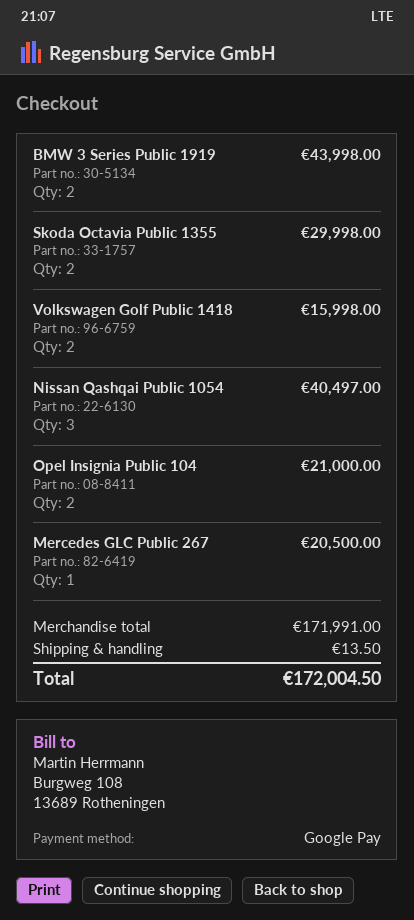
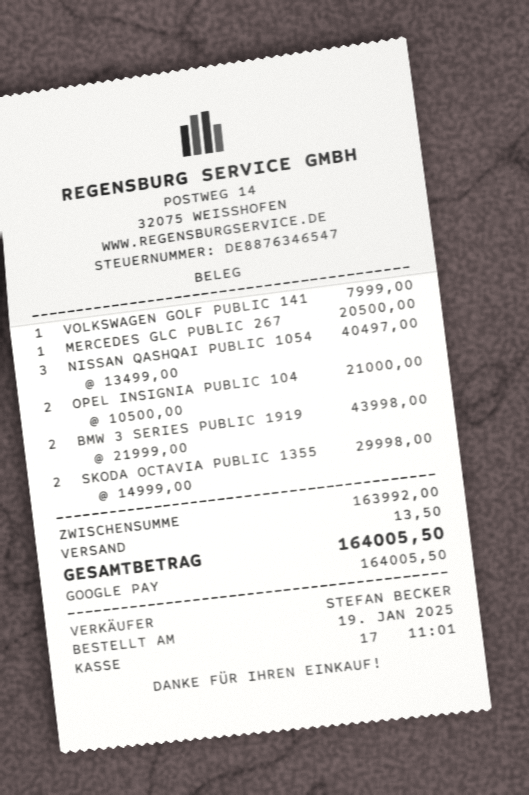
Volkswagen Golf Public 1418: 2 for 15998.00 -> 1 for 7999.00
subtotal: 171991.00 -> 163992.00
total: 172004.50 -> 164005.50

